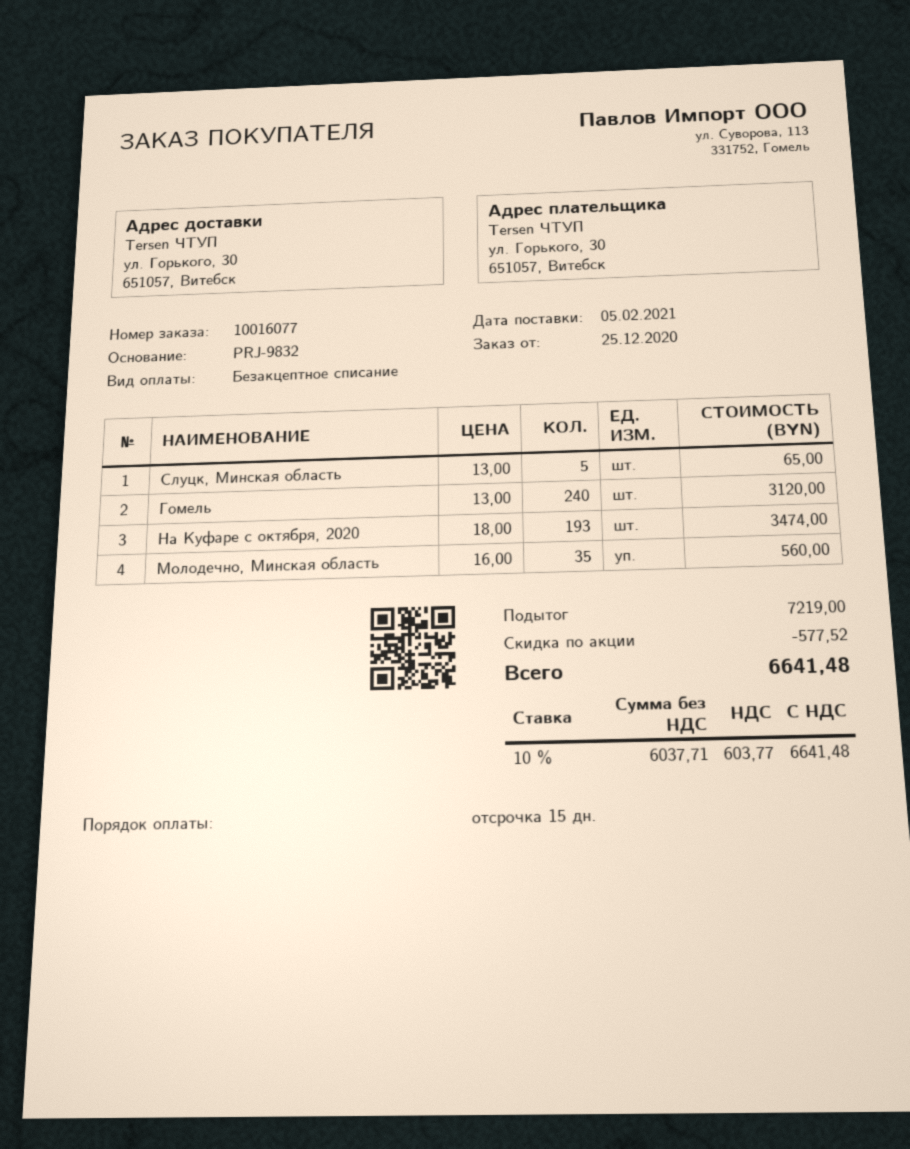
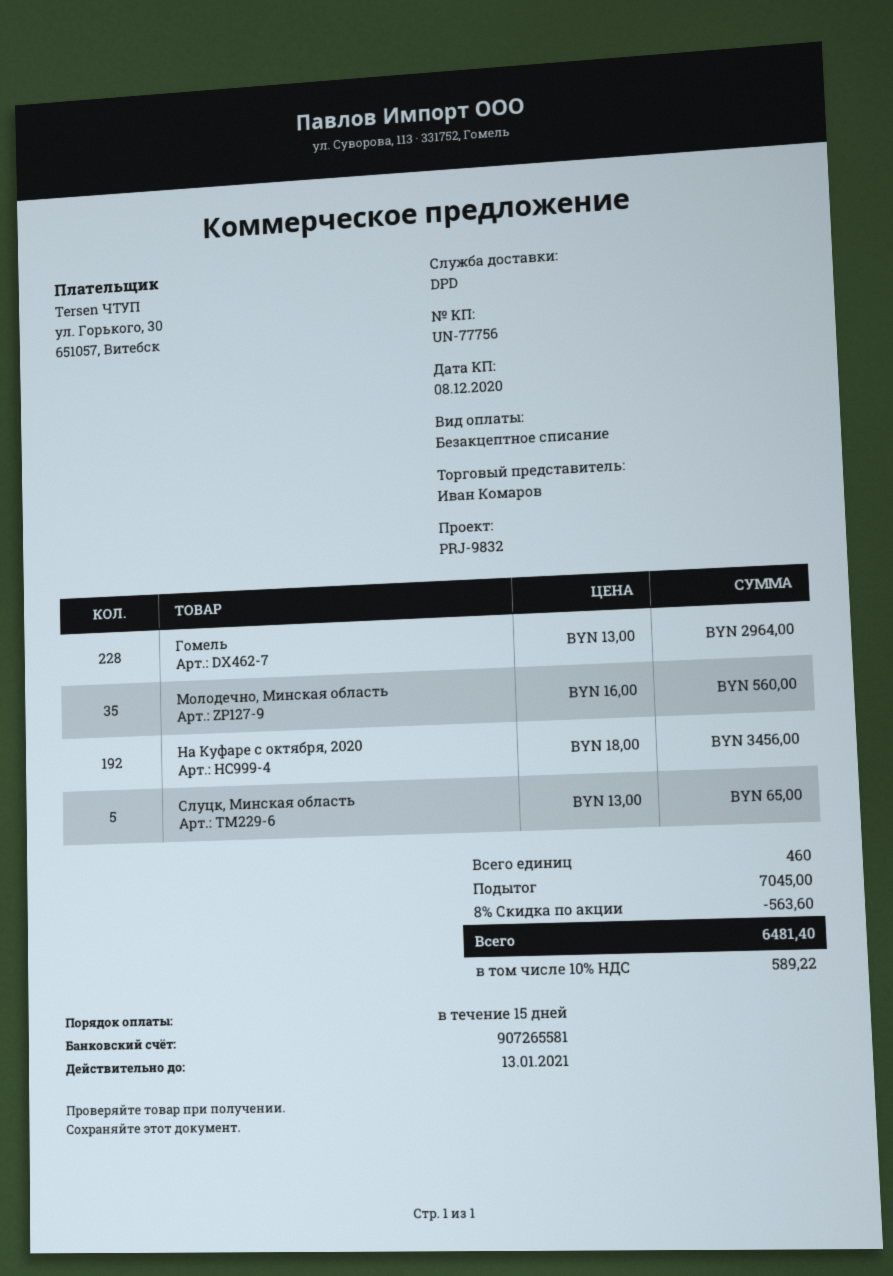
Гомель: 240 x 13.00 = 3120.00 -> 228 x 13.00 = 2964.00
На Куфаре с октября, 2020: 193 x 18.00 = 3474.00 -> 192 x 18.00 = 3456.00
subtotal: 7219.00 -> 7045.00
discount: 577.52 -> 563.60
tax: 10% = 603.77 -> 10% = 589.22
total: 6641.48 -> 6481.40

